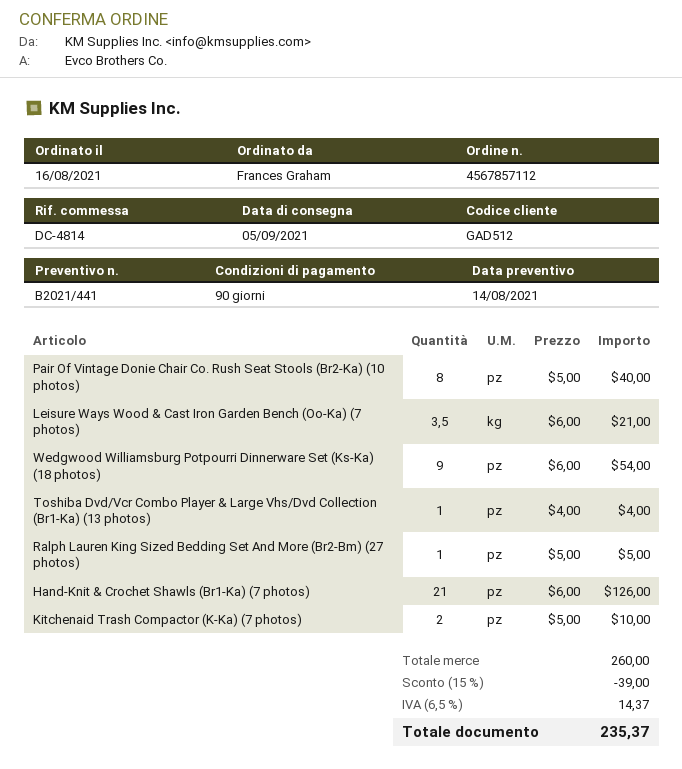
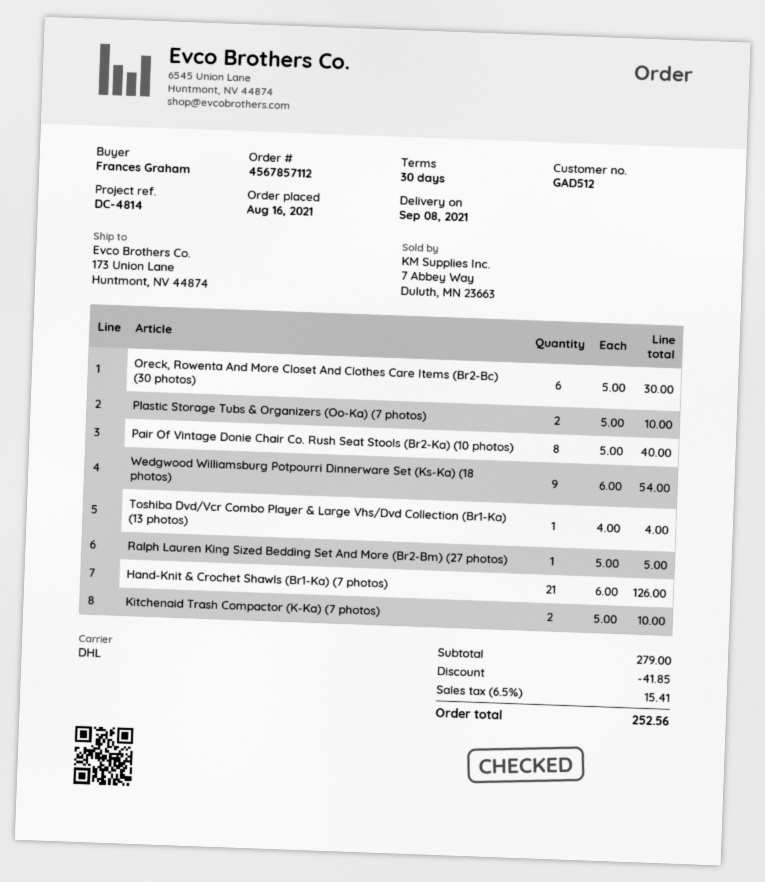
delivery date: 2021-09-05 -> 2021-09-08
payment terms: 90 days -> 30 days
Leisure Ways Wood & Cast Iron Garden Bench (Oo-Ka) (7 photos): 3.5 x 6.00 = 21.00 -> none
Oreck, Rowenta And More Closet And Clothes Care Items (Br2-Bc) (30 photos): none -> 6 x 5.00 = 30.00
Plastic Storage Tubs & Organizers (Oo-Ka) (7 photos): none -> 2 x 5.00 = 10.00
subtotal: 260.00 -> 279.00
discount: 39.00 -> 41.85
tax: 6.5% = 14.37 -> 6.5% = 15.41
total: 235.37 -> 252.56

